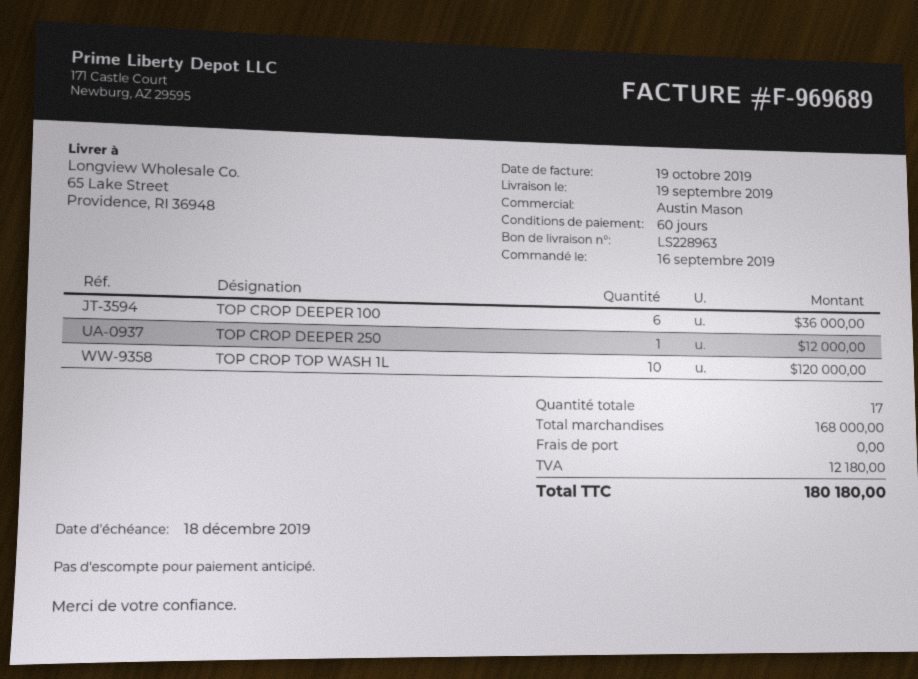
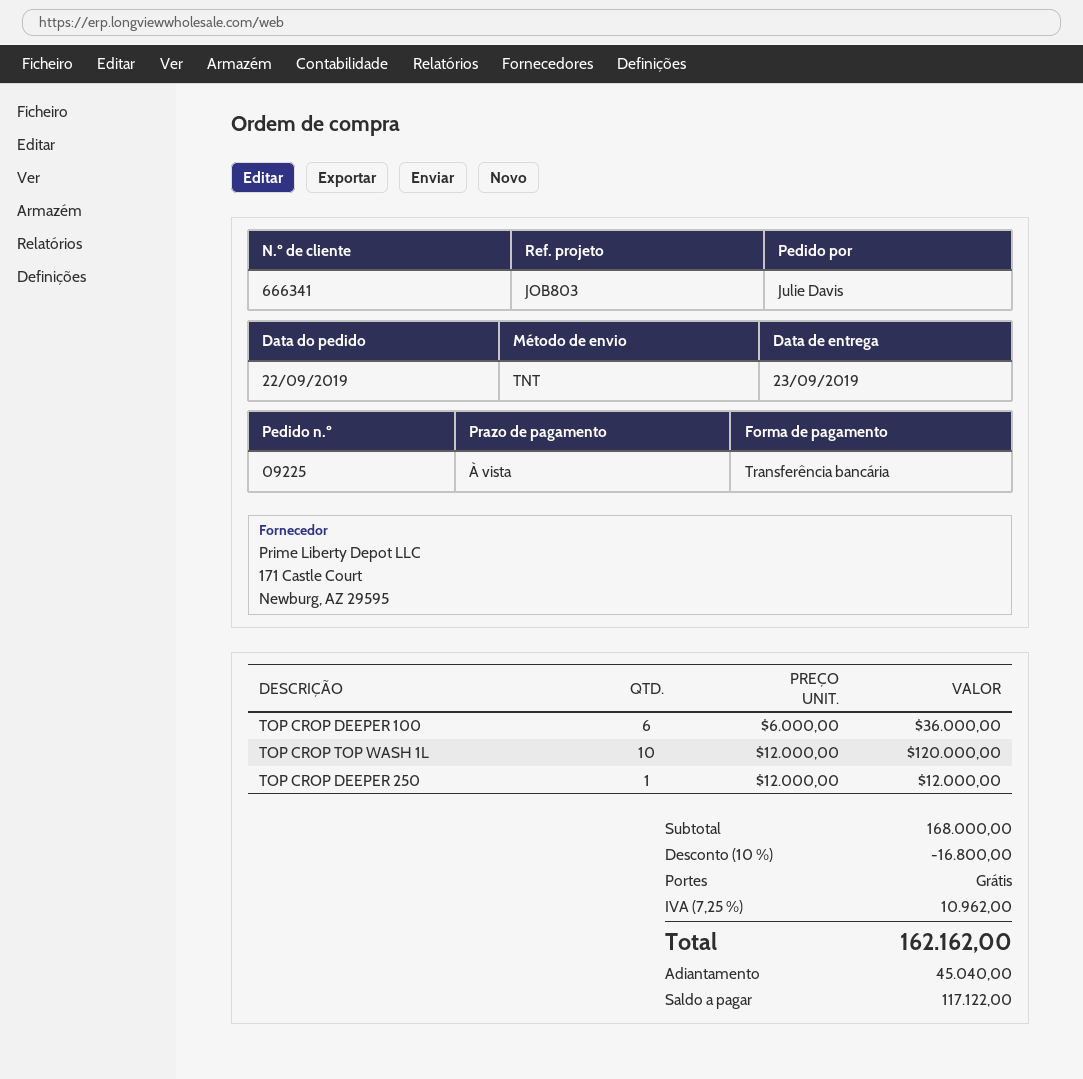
order date: 2019-09-16 -> 2019-09-22
delivery date: 2019-09-19 -> 2019-09-23
payment terms: 60 days -> on receipt
discount: none -> 10% = 16800.00
tax: 12180.00 -> 10962.00
total: 180180.00 -> 162162.00

